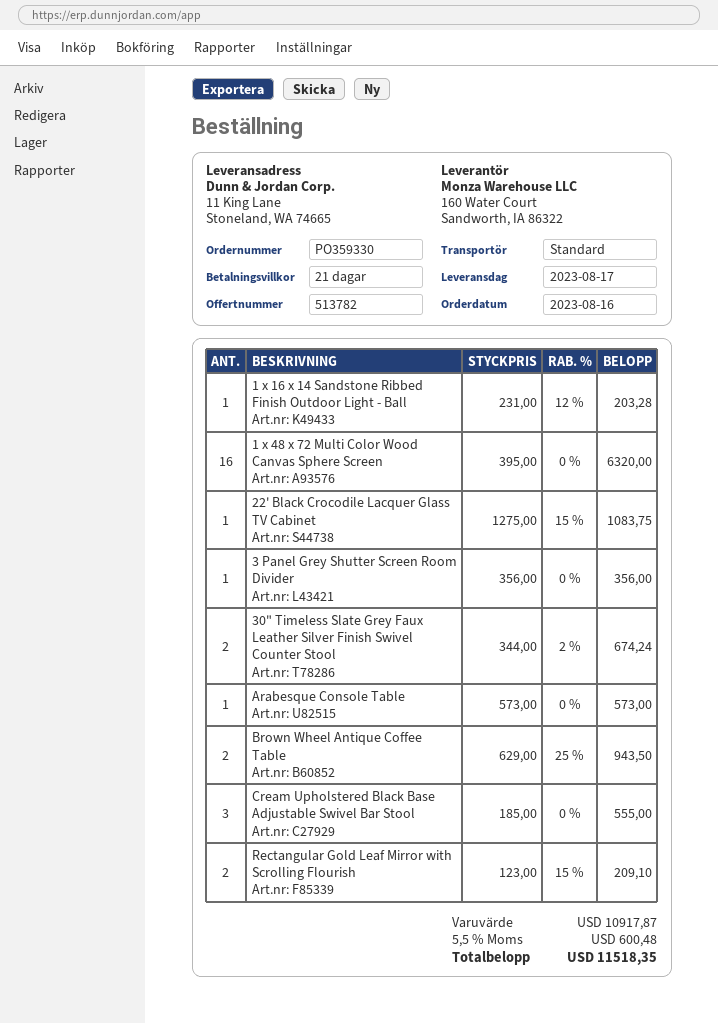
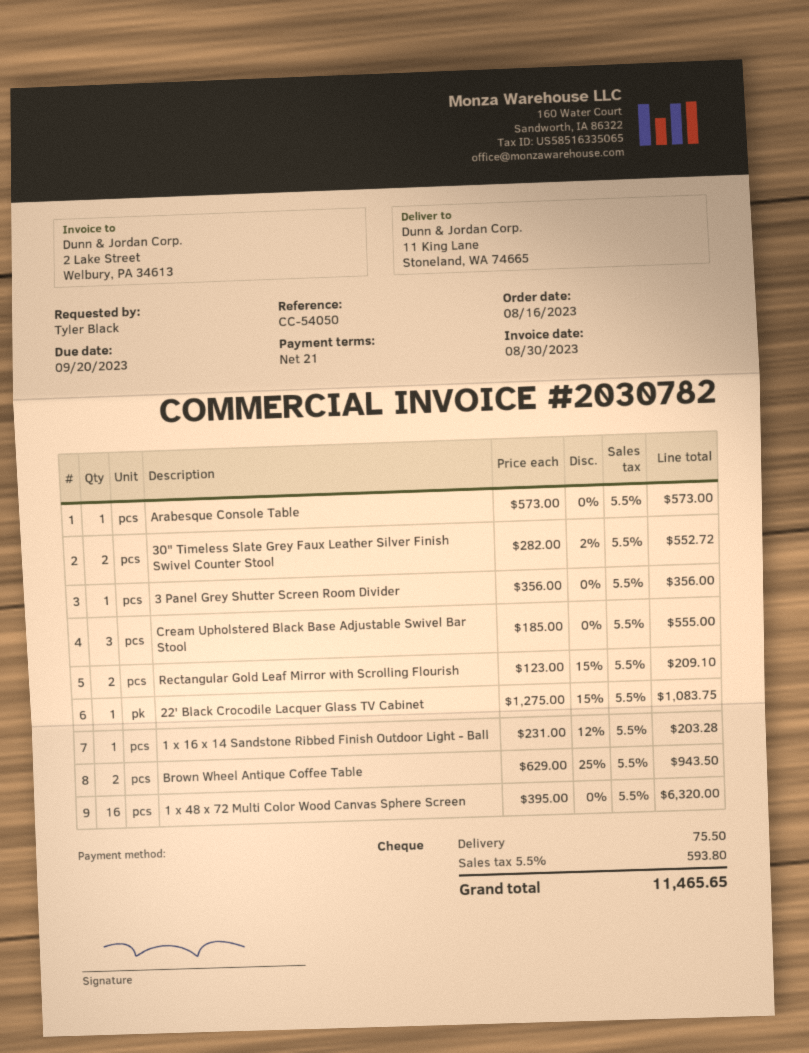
30" Timeless Slate Grey Faux Leather Silver Finish Swivel Counter Stool: 2 x 344.00 - 2% = 674.24 -> 2 x 282.00 - 2% = 552.72
shipping: none -> 75.50
tax: 5.5% = 600.48 -> 5.5% = 593.80
total: 11518.35 -> 11465.65

